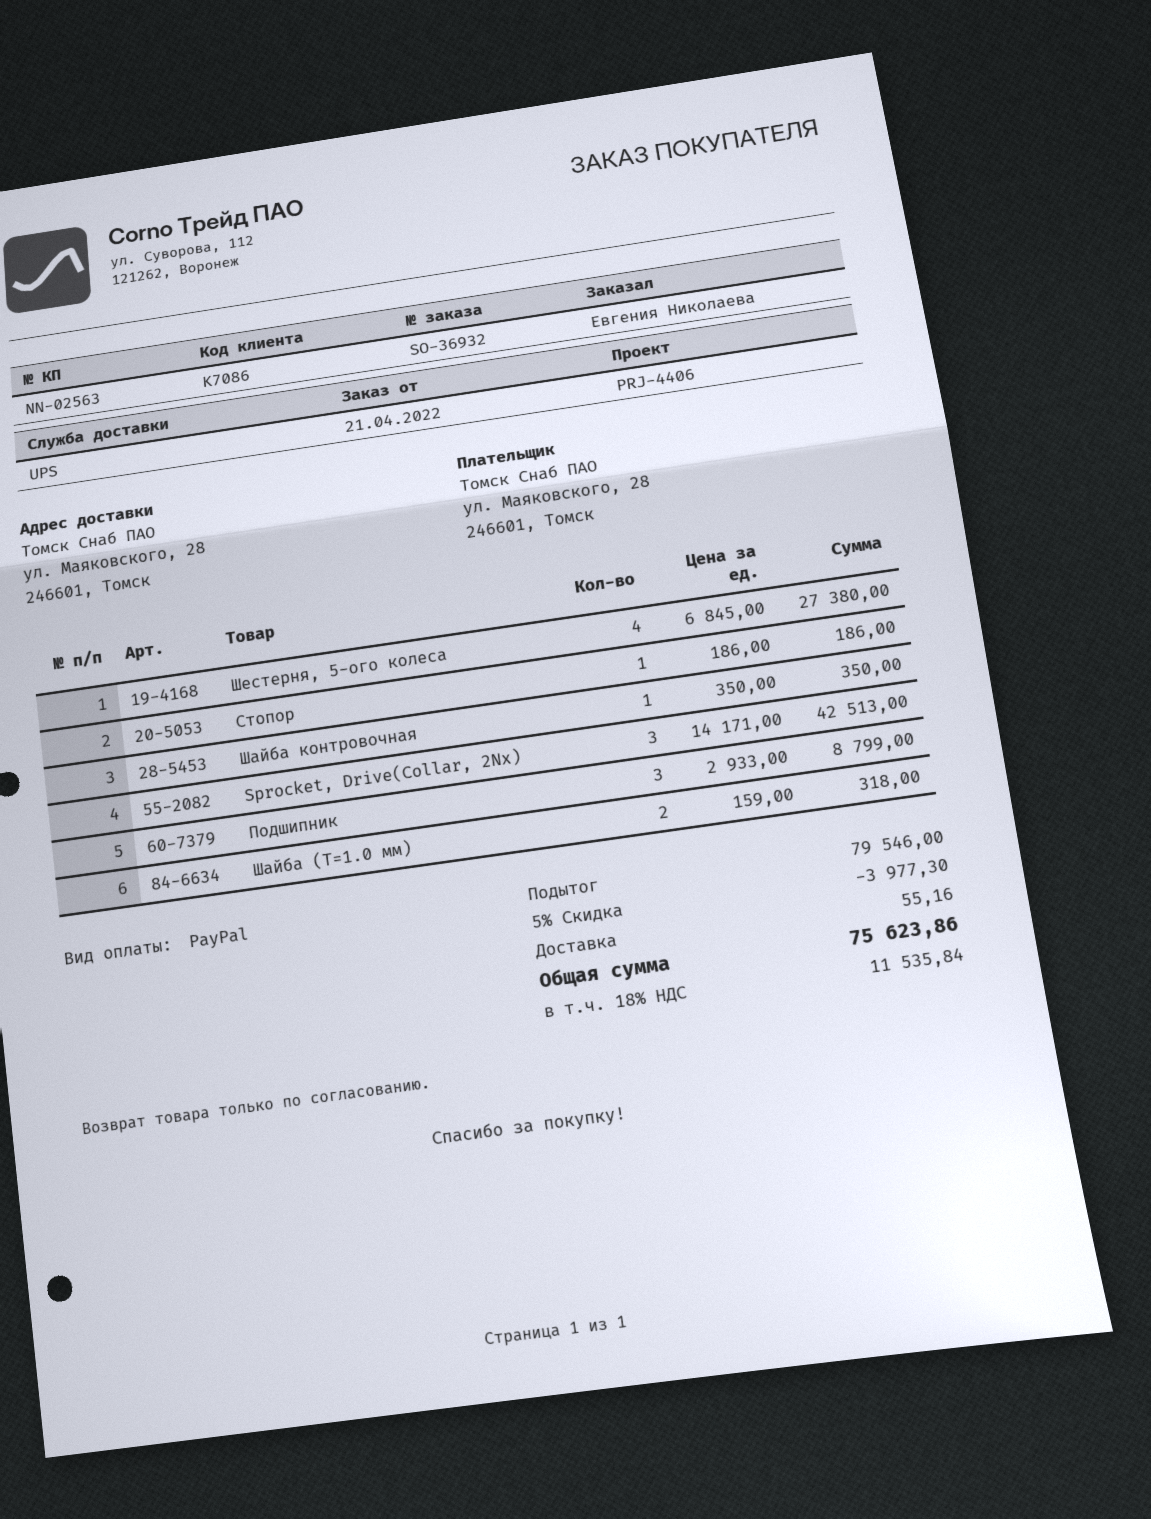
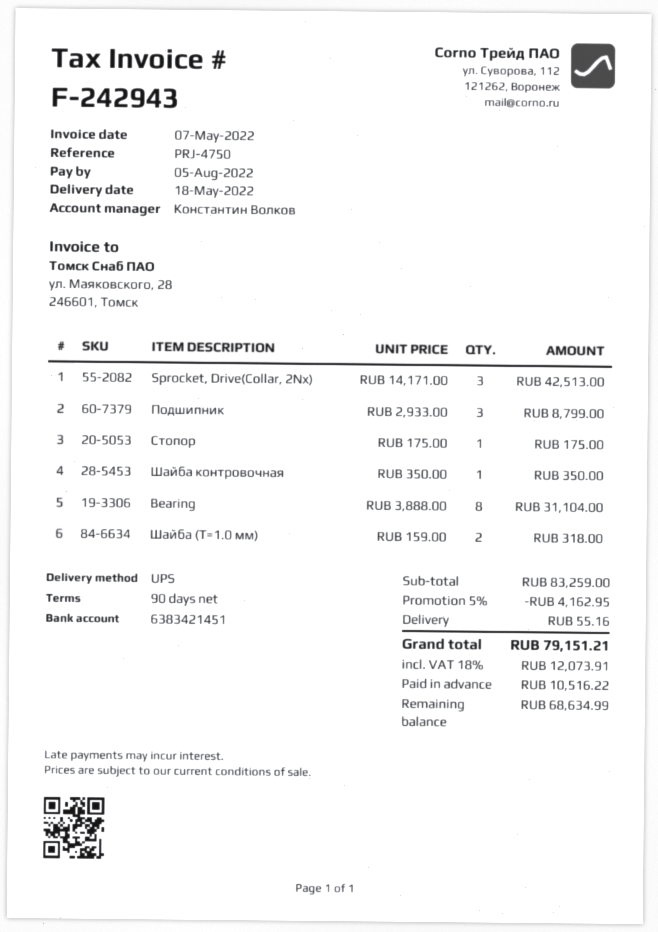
reference: PRJ-4406 -> PRJ-4750
Шестерня, 5-ого колеса: 4 x 6845.00 = 27380.00 -> none
Стопор: 1 x 186.00 = 186.00 -> 1 x 175.00 = 175.00
Bearing: none -> 8 x 3888.00 = 31104.00
subtotal: 79546.00 -> 83259.00
discount: 5% = 3977.30 -> 5% = 4162.95
tax: 18% = 11535.84 -> 18% = 12073.91
total: 75623.86 -> 79151.21

